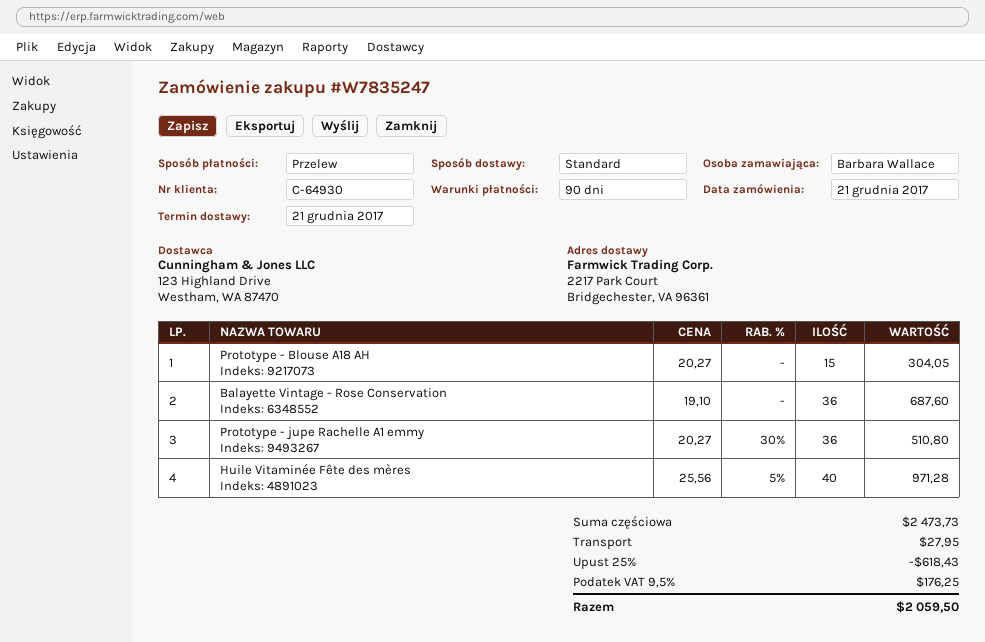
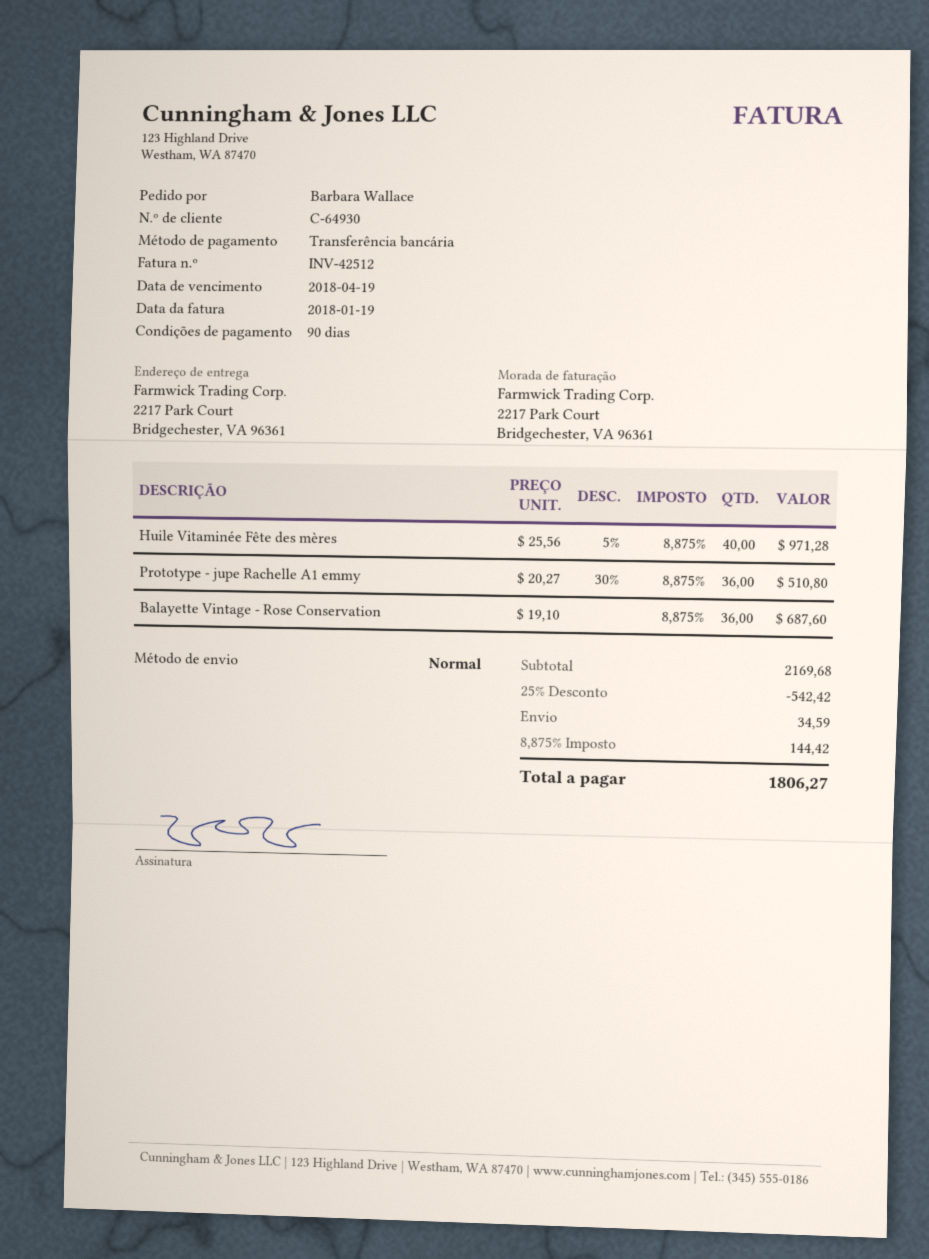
Prototype - Blouse A18 AH: 15 x 20.27 = 304.05 -> none
subtotal: 2473.73 -> 2169.68
discount: 25% = 618.43 -> 25% = 542.42
shipping: 27.95 -> 34.59
tax: 9.5% = 176.25 -> 8.875% = 144.42
total: 2059.50 -> 1806.27

